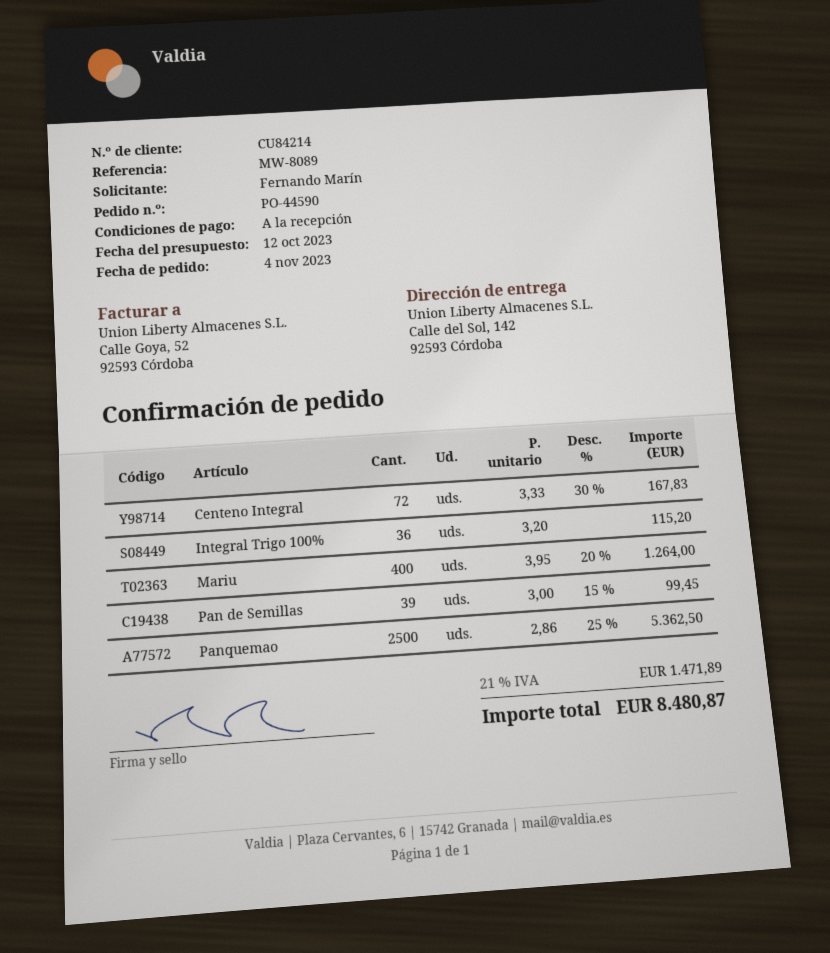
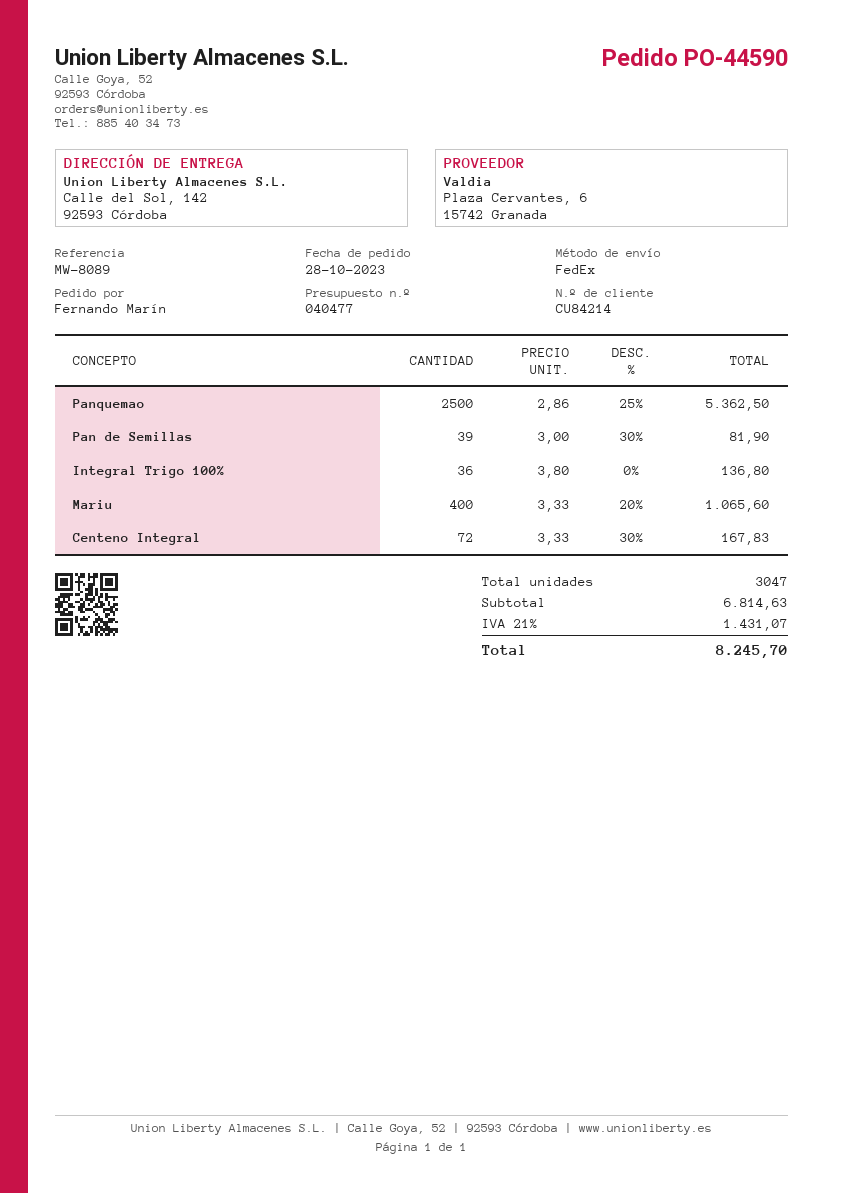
order date: 2023-11-04 -> 2023-10-28
Integral Trigo 100%: 36 x 3.20 = 115.20 -> 36 x 3.80 = 136.80
Mariu: 400 x 3.95 - 20% = 1264.00 -> 400 x 3.33 - 20% = 1065.60
Pan de Semillas: 39 x 3.00 - 15% = 99.45 -> 39 x 3.00 - 30% = 81.90
tax: 21% = 1471.89 -> 21% = 1431.07
total: 8480.87 -> 8245.70

